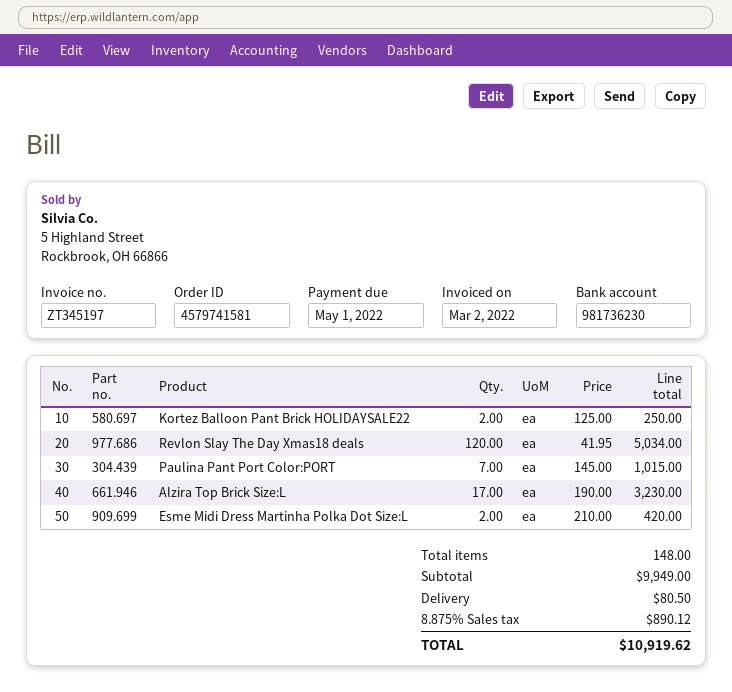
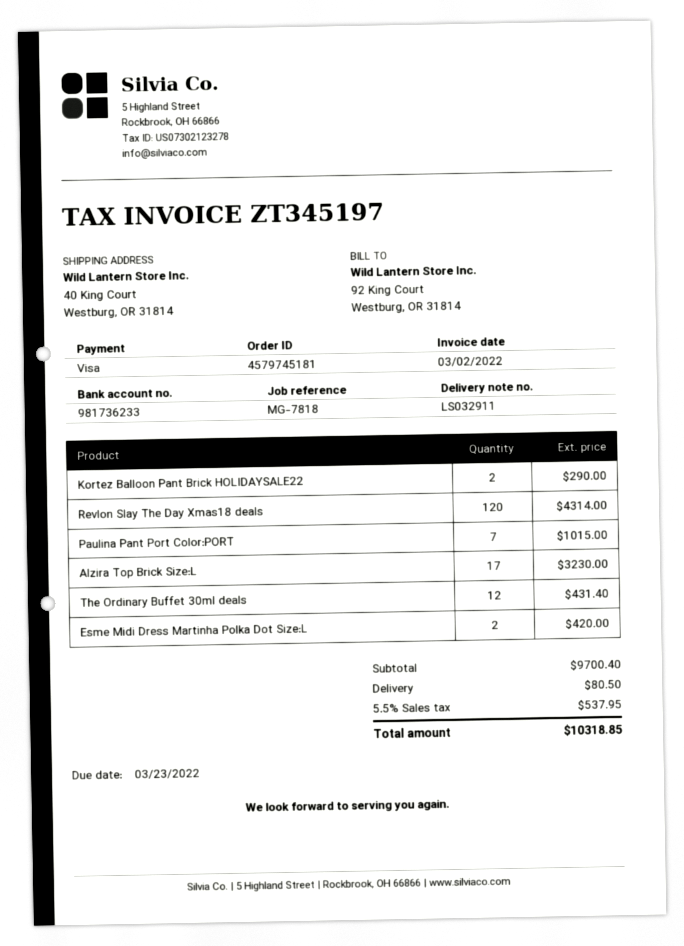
order number: 4579741581 -> 4579745181
due date: 2022-05-01 -> 2022-03-23
bank account: 981736230 -> 981736233
Kortez Balloon Pant Brick HOLIDAYSALE22: 2 for 250.00 -> 2 for 290.00
Revlon Slay The Day Xmas18 deals: 120 for 5034.00 -> 120 for 4314.00
The Ordinary Buffet 30ml deals: none -> 12 for 431.40
subtotal: 9949.00 -> 9700.40
tax: 8.875% = 890.12 -> 5.5% = 537.95
total: 10919.62 -> 10318.85

